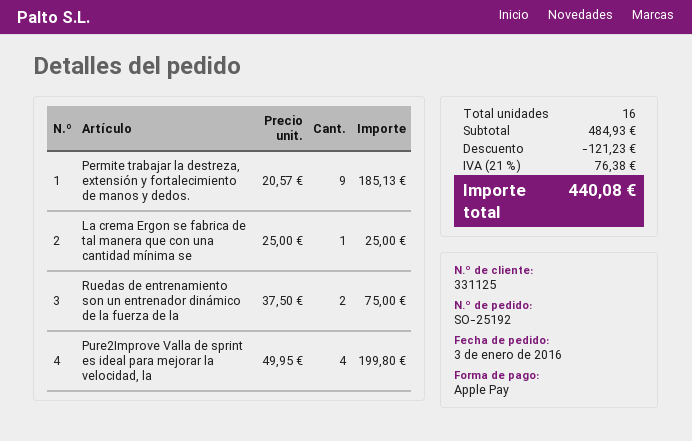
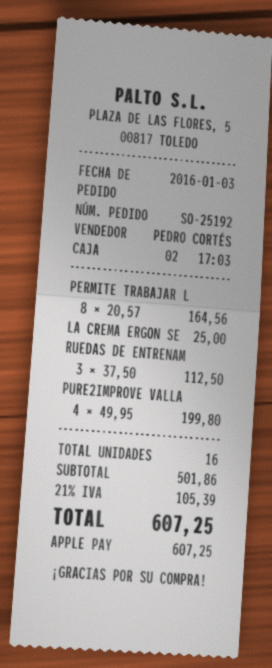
Permite trabajar la destreza, extensión y fortalecimiento de manos y dedos.: 9 x 20.57 = 185.13 -> 8 x 20.57 = 164.56
Ruedas de entrenamiento son un entrenador dinámico de la fuerza de la: 2 x 37.50 = 75.00 -> 3 x 37.50 = 112.50
subtotal: 484.93 -> 501.86
discount: 121.23 -> none
tax: 21% = 76.38 -> 21% = 105.39
total: 440.08 -> 607.25

